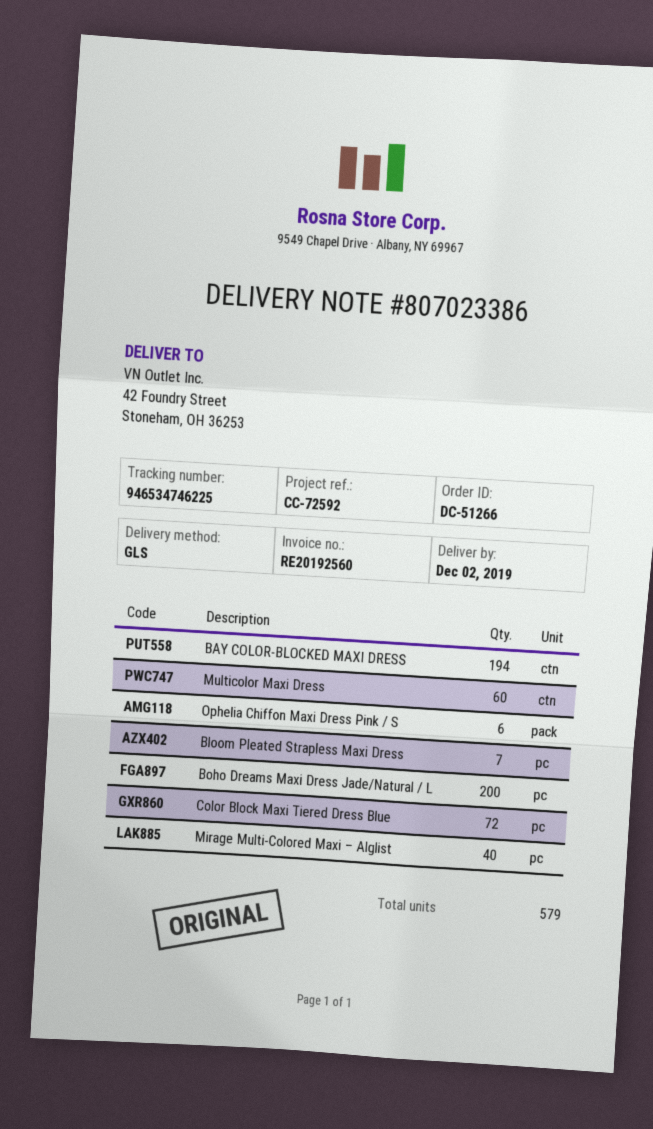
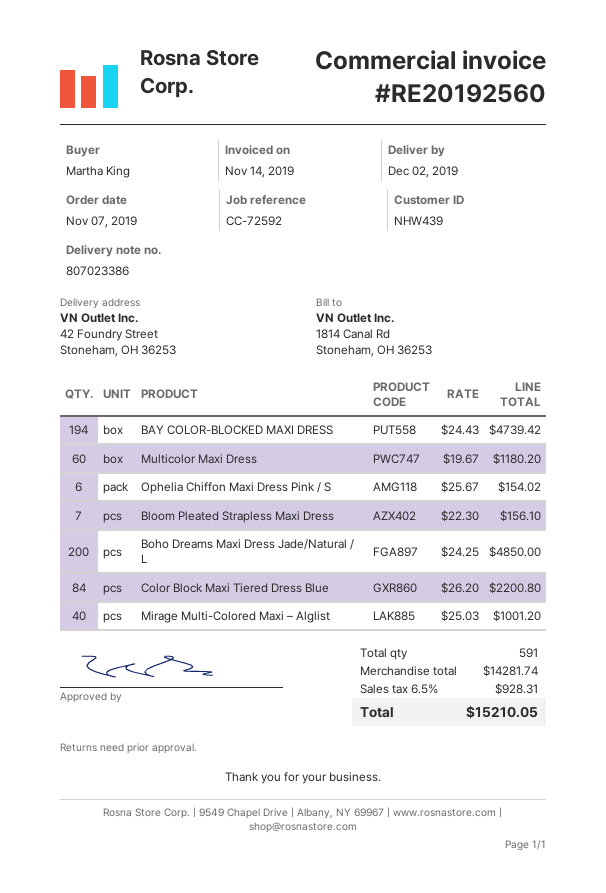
Color Block Maxi Tiered Dress Blue: 72 -> 84
total quantity: 579 -> 591

